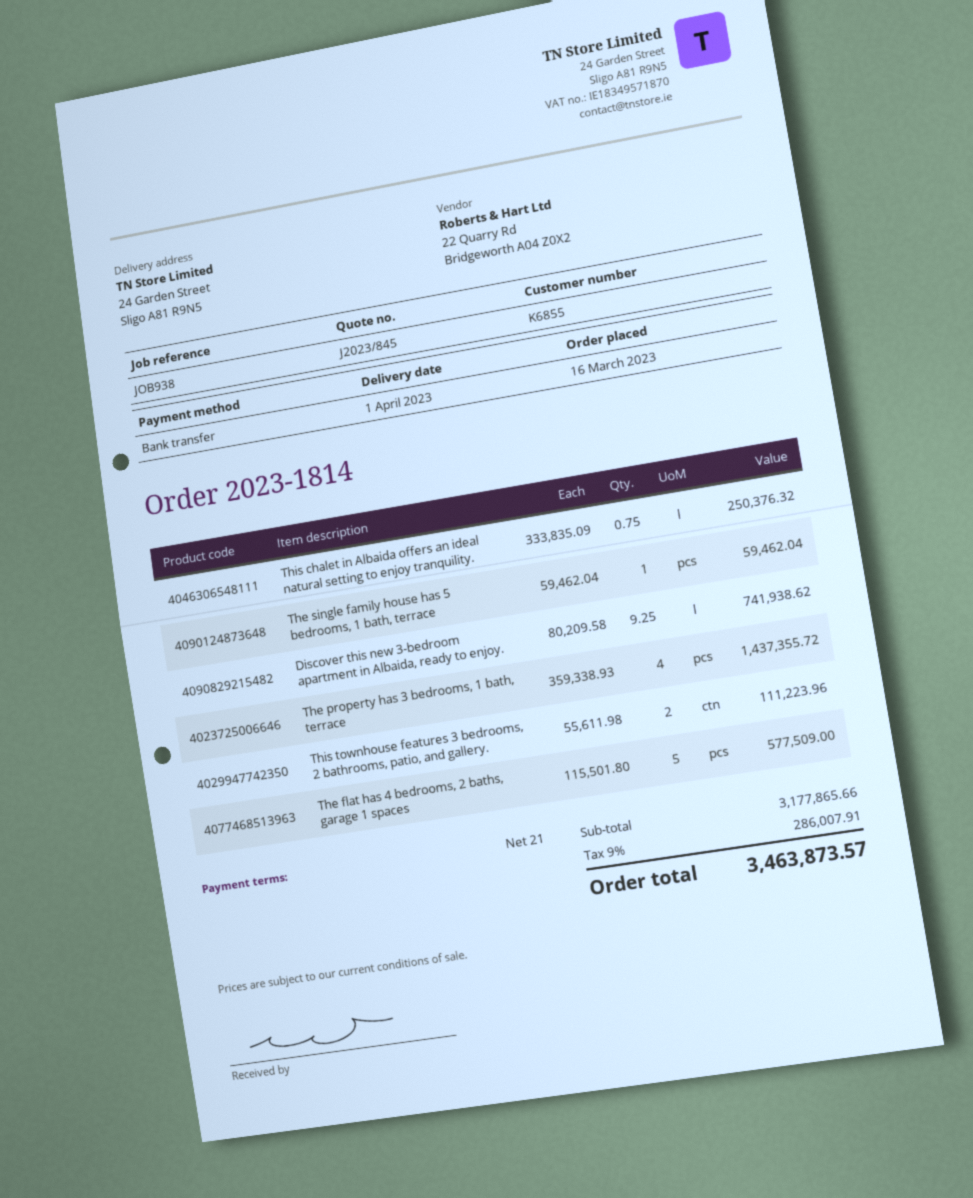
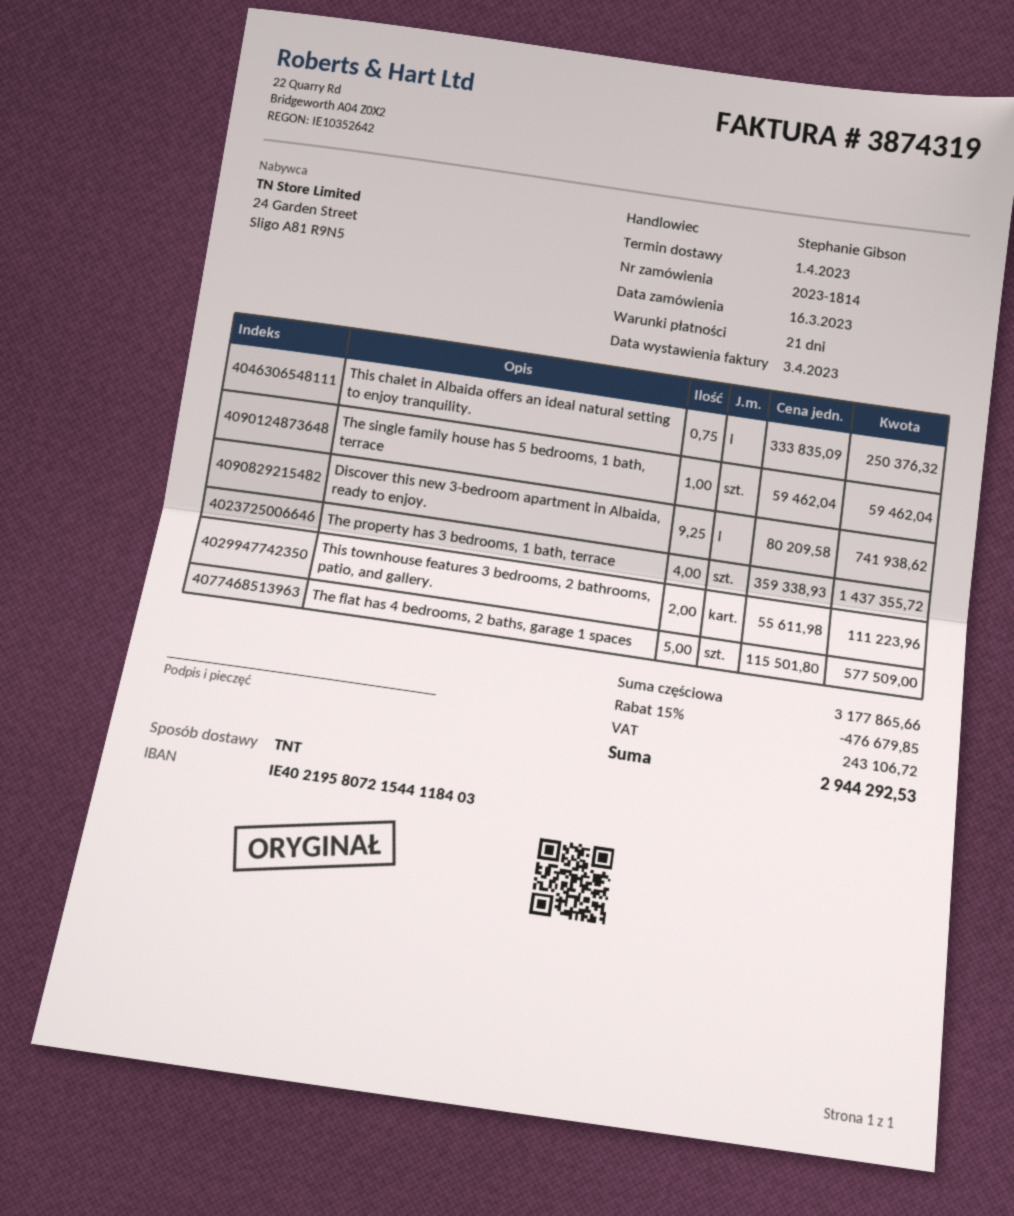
discount: none -> 15% = 476679.85
tax: 286007.91 -> 243106.72
total: 3463873.57 -> 2944292.53

